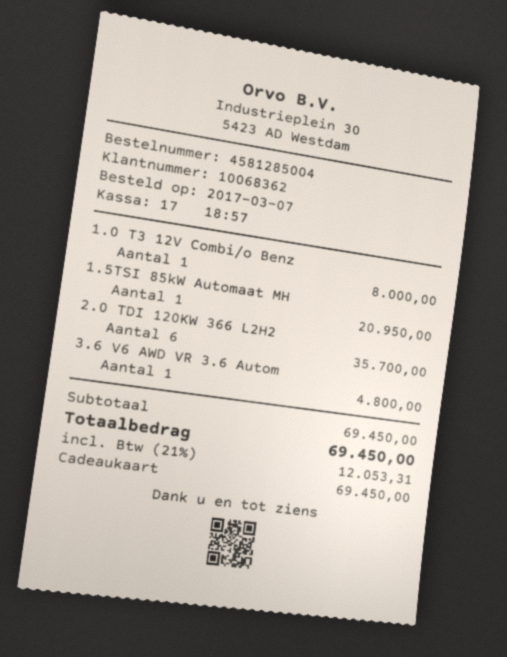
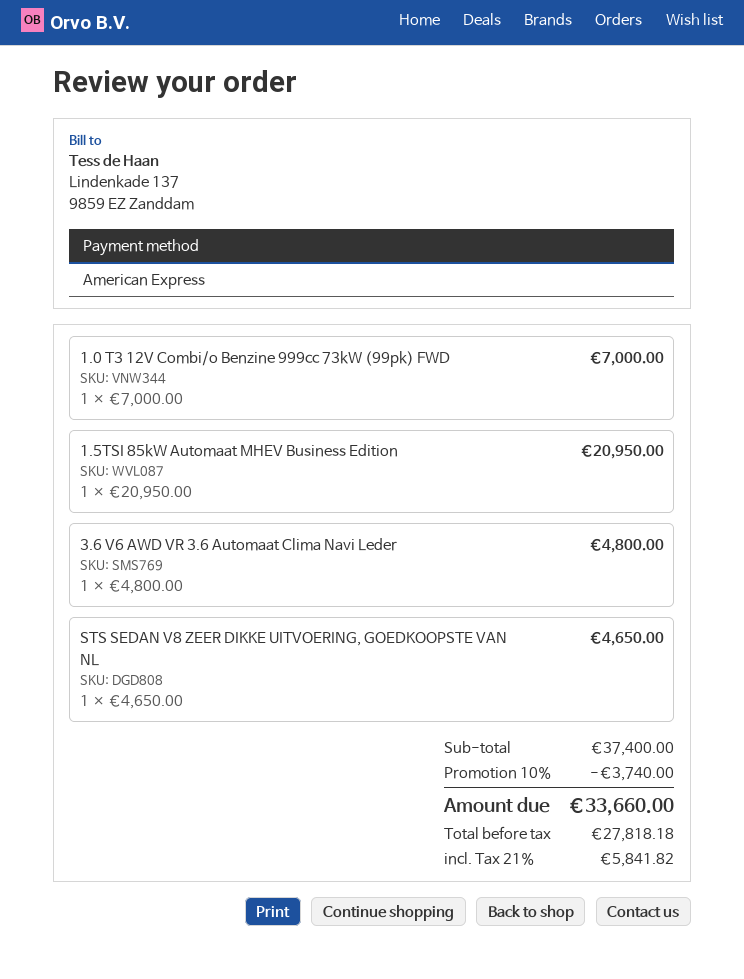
payment method: gift card -> American Express
1.0 T3 12V Combi/o Benz: 1 for 8000.00 -> 1 for 7000.00
2.0 TDI 120KW 366 L2H2: 6 for 35700.00 -> none
STS SEDAN V8 ZEER DIKKE UITVOERING, GOEDKOOPSTE VAN NL: none -> 1 for 4650.00
subtotal: 69450.00 -> 37400.00
discount: none -> 10% = 3740.00
tax: 21% = 12053.31 -> 21% = 5841.82
total: 69450.00 -> 33660.00

